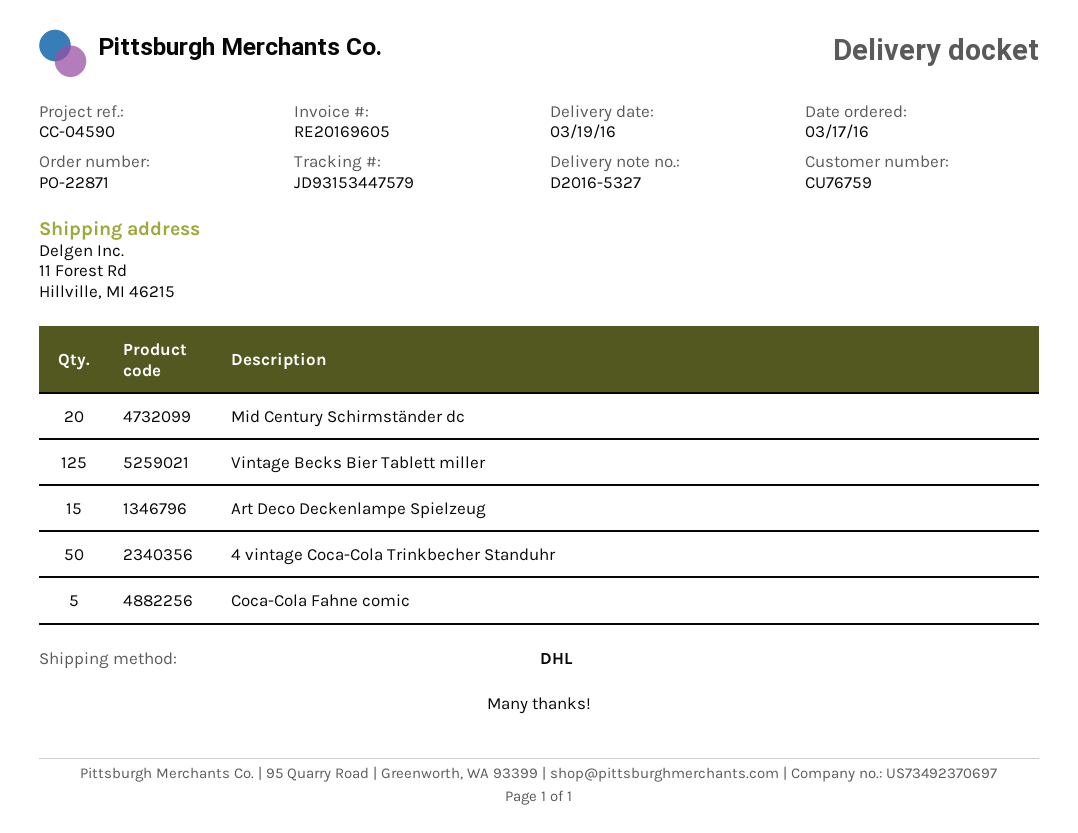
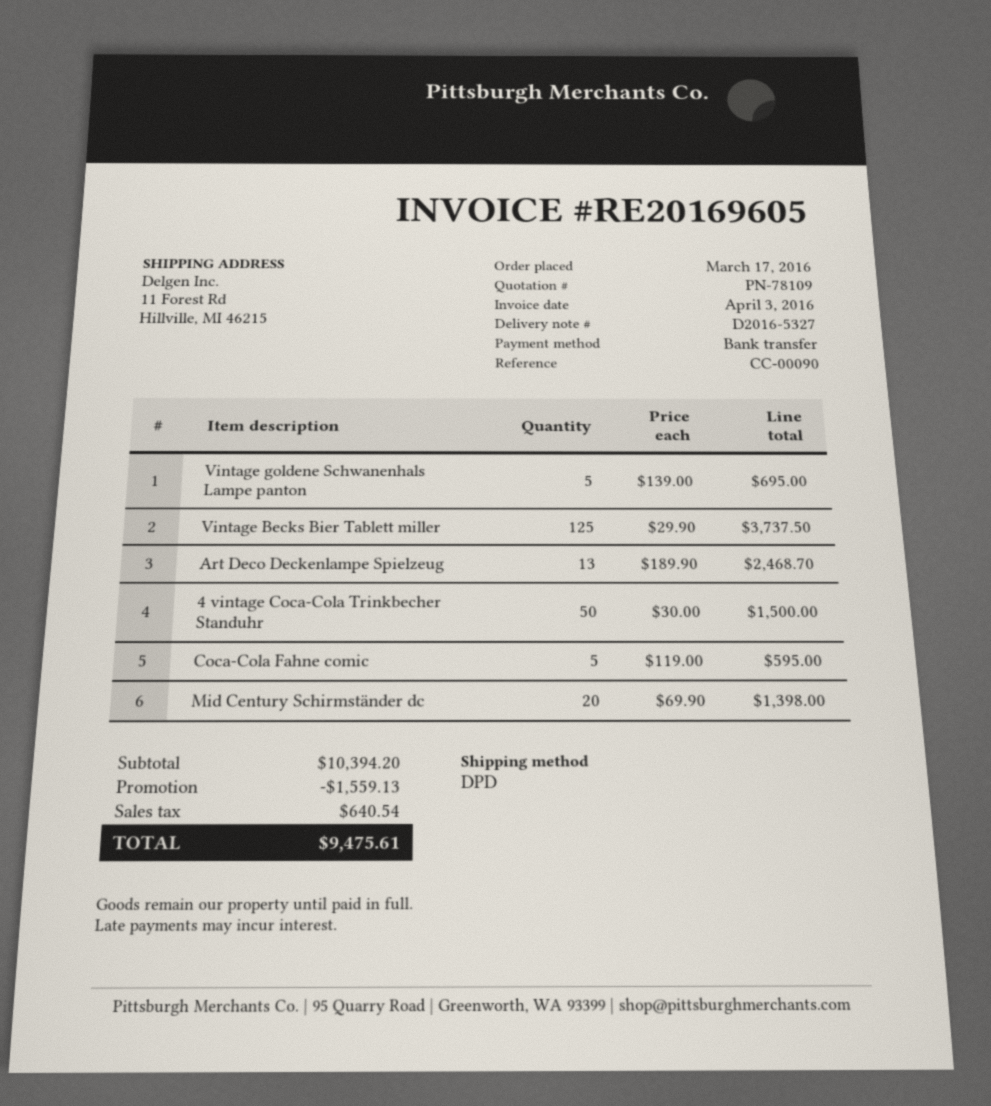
reference: CC-04590 -> CC-00090
shipping method: DHL -> DPD
Art Deco Deckenlampe Spielzeug: 15 -> 13
Vintage goldene Schwanenhals Lampe panton: none -> 5

